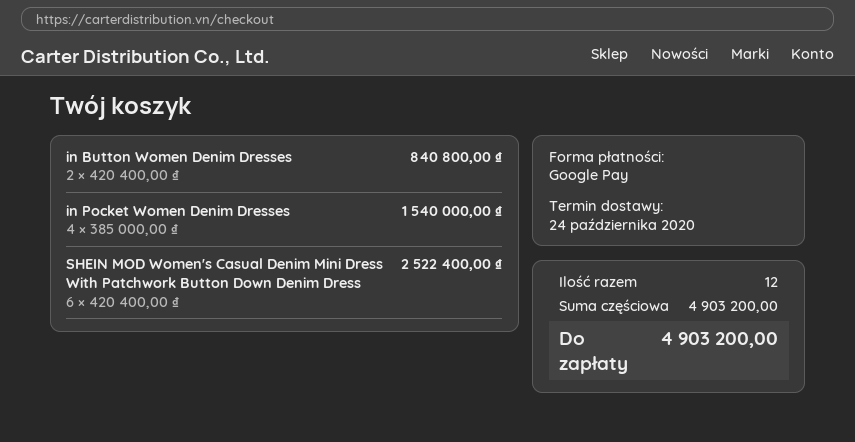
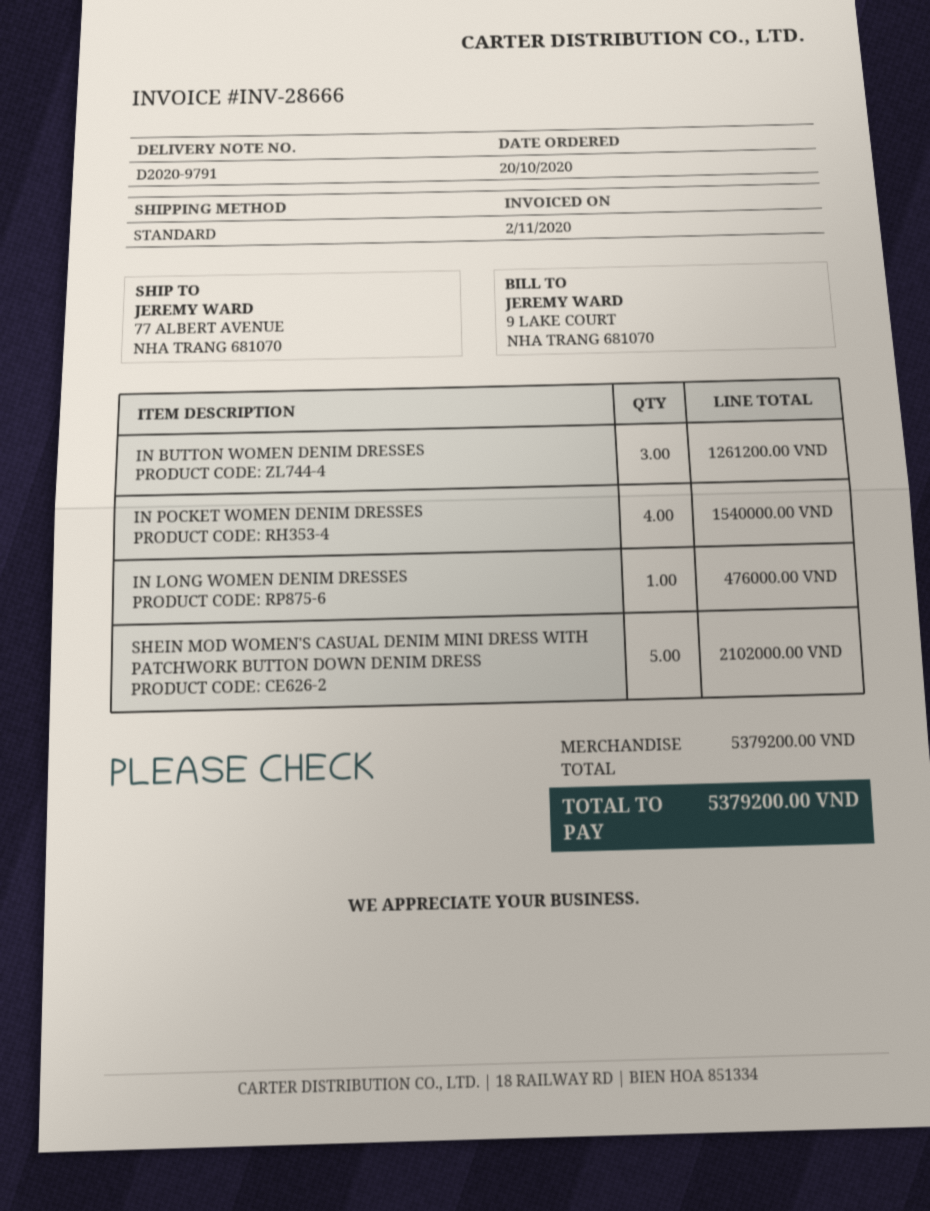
in Button Women Denim Dresses: 2 for 840800.00 -> 3 for 1261200.00
SHEIN MOD Women's Casual Denim Mini Dress With Patchwork Button Down Denim Dress: 6 for 2522400.00 -> 5 for 2102000.00
IN LONG WOMEN DENIM DRESSES: none -> 1 for 476000.00
subtotal: 4903200.00 -> 5379200.00
total: 4903200.00 -> 5379200.00

